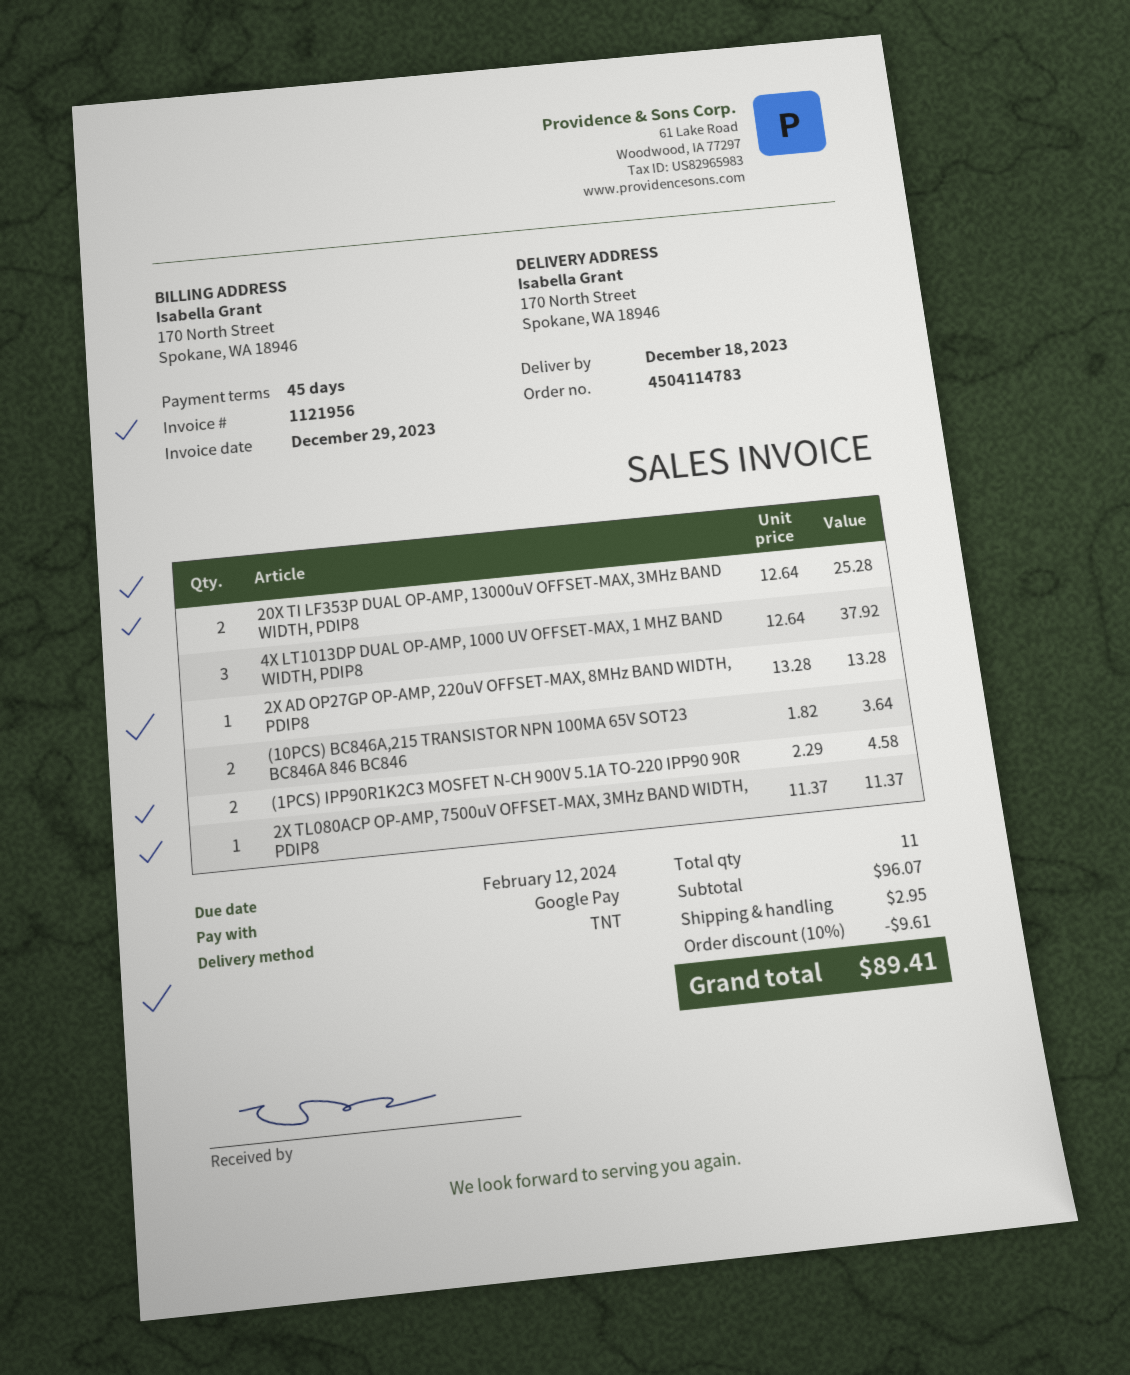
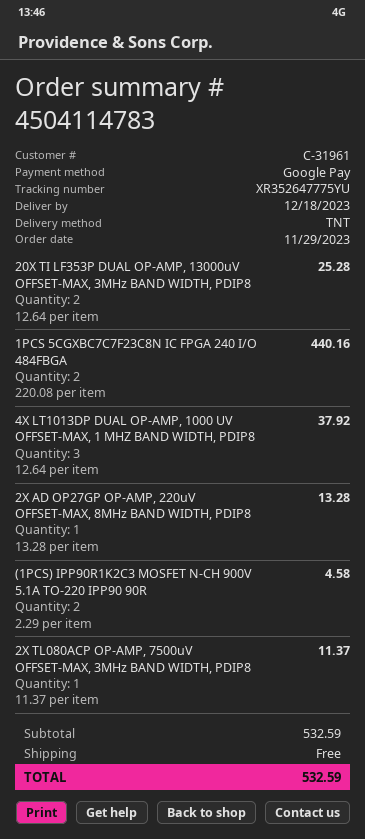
(10PCS) BC846A,215 TRANSISTOR NPN 100MA 65V SOT23 BC846A 846 BC846: 2 x 1.82 = 3.64 -> none
1PCS 5CGXBC7C7F23C8N IC FPGA 240 I/O 484FBGA: none -> 2 x 220.08 = 440.16
subtotal: 96.07 -> 532.59
discount: 10% = 9.61 -> none
shipping: 2.95 -> 0.00
total: 89.41 -> 532.59

